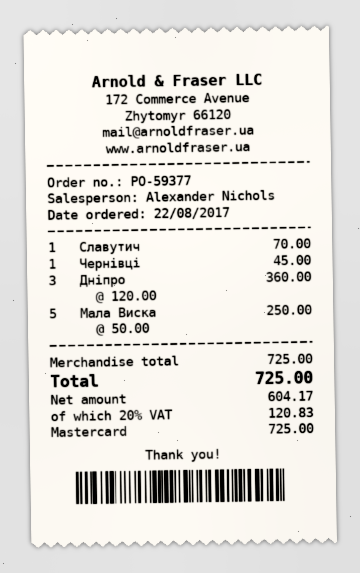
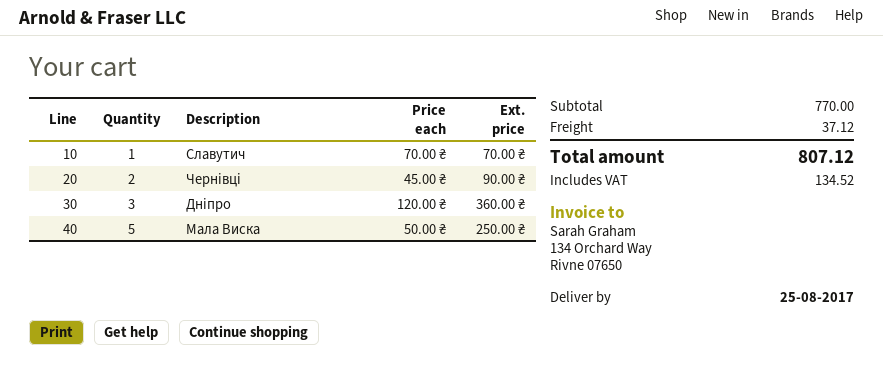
Чернівці: 1 x 45.00 = 45.00 -> 2 x 45.00 = 90.00
subtotal: 725.00 -> 770.00
shipping: none -> 37.12
tax: 120.83 -> 134.52
total: 725.00 -> 807.12

